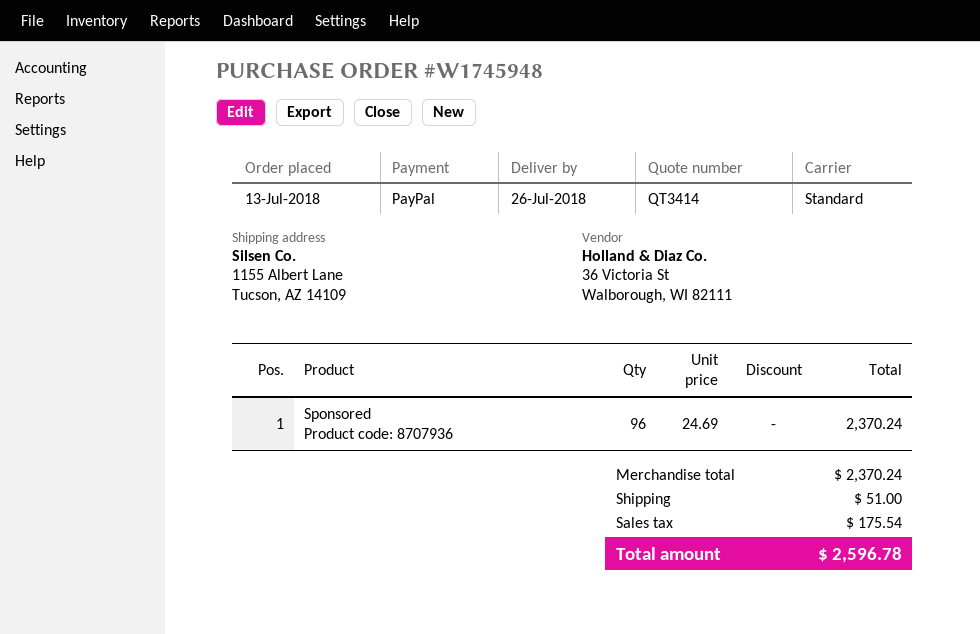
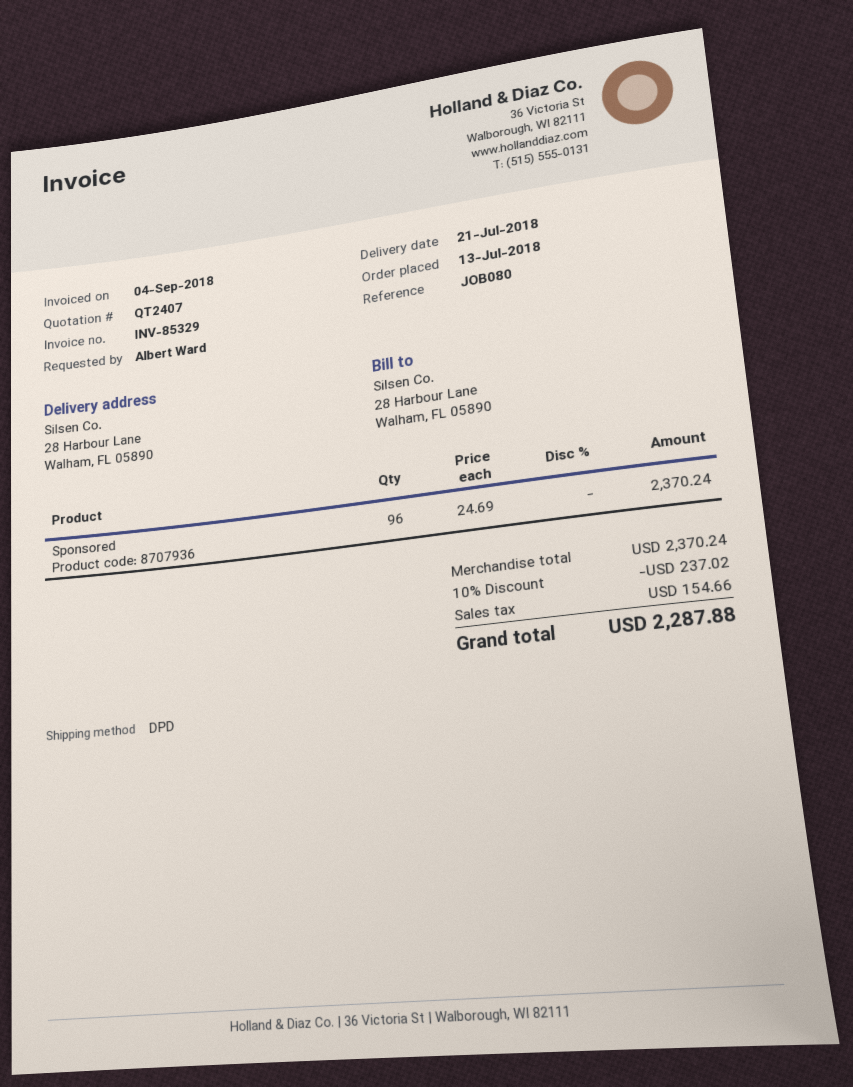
quote number: QT3414 -> QT2407
delivery date: 2018-07-26 -> 2018-07-21
shipping method: standard -> DPD
ship to: 1155 Albert Lane, Tucson, AZ 14109 -> 28 Harbour Lane, Walham, FL 05890
discount: none -> 10% = 237.02
shipping: 51.00 -> none
tax: 175.54 -> 154.66
total: 2596.78 -> 2287.88

